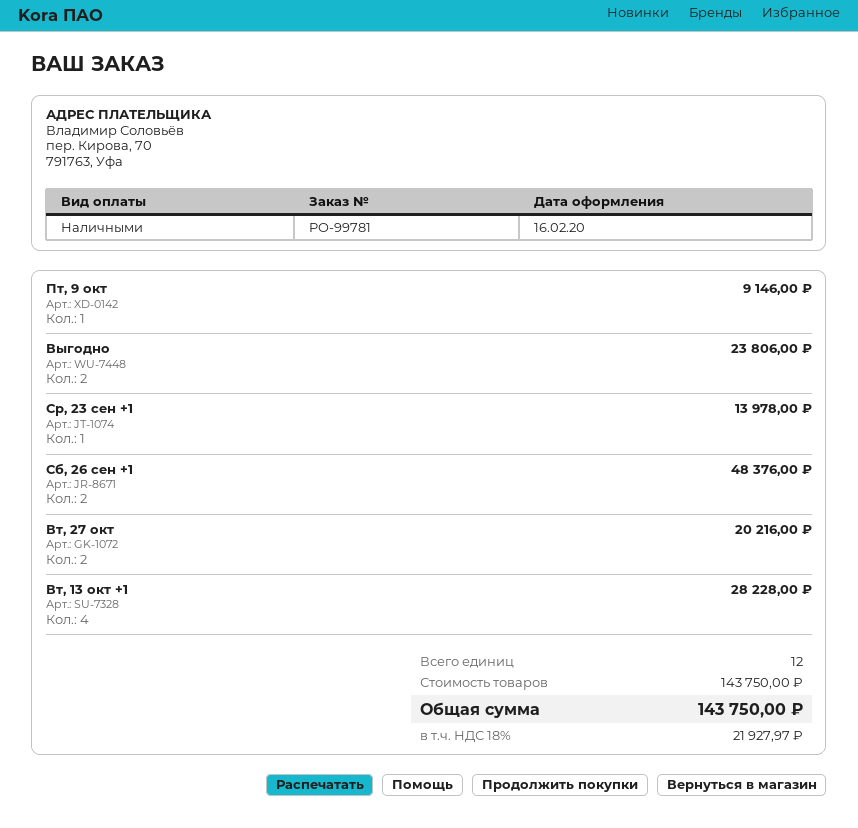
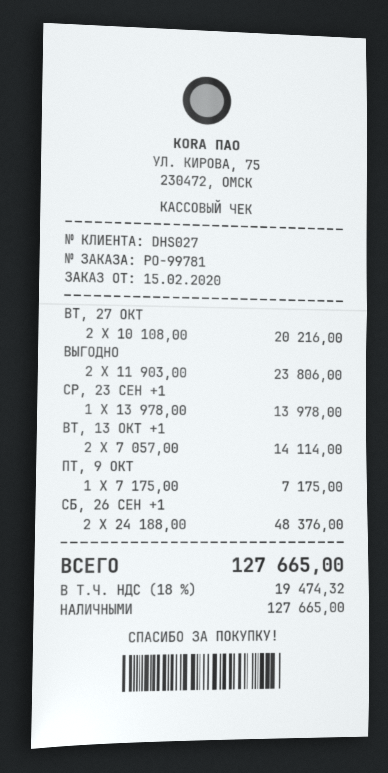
order date: 2020-02-16 -> 2020-02-15
Пт, 9 окт: 1 for 9146.00 -> 1 for 7175.00
Вт, 13 окт +1: 4 for 28228.00 -> 2 for 14114.00
tax: 18% = 21927.97 -> 18% = 19474.32
total: 143750.00 -> 127665.00

